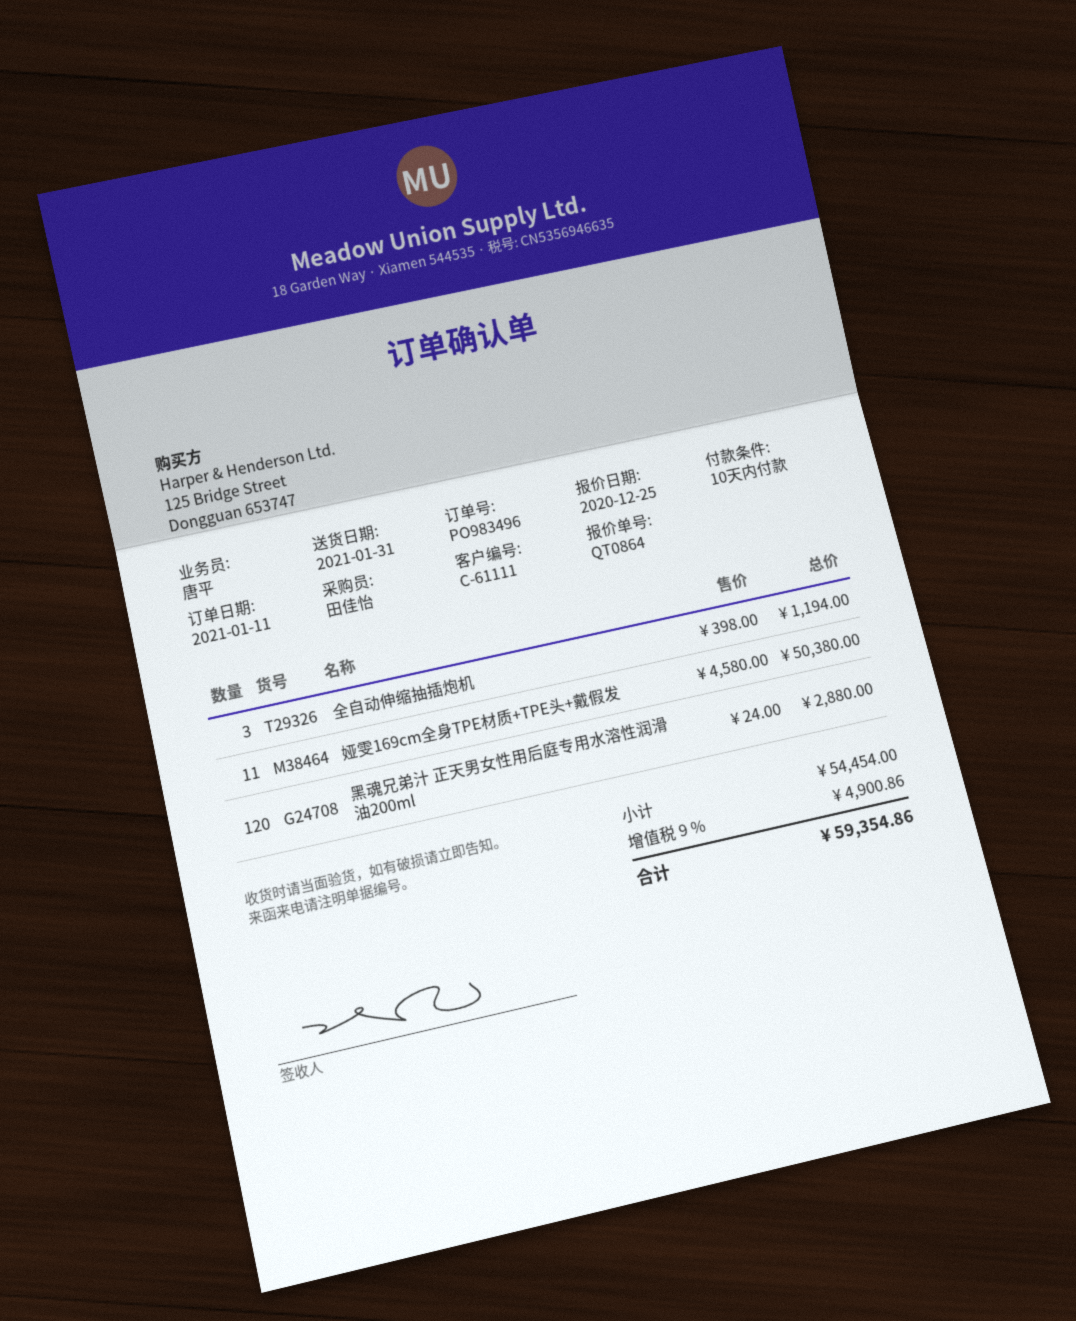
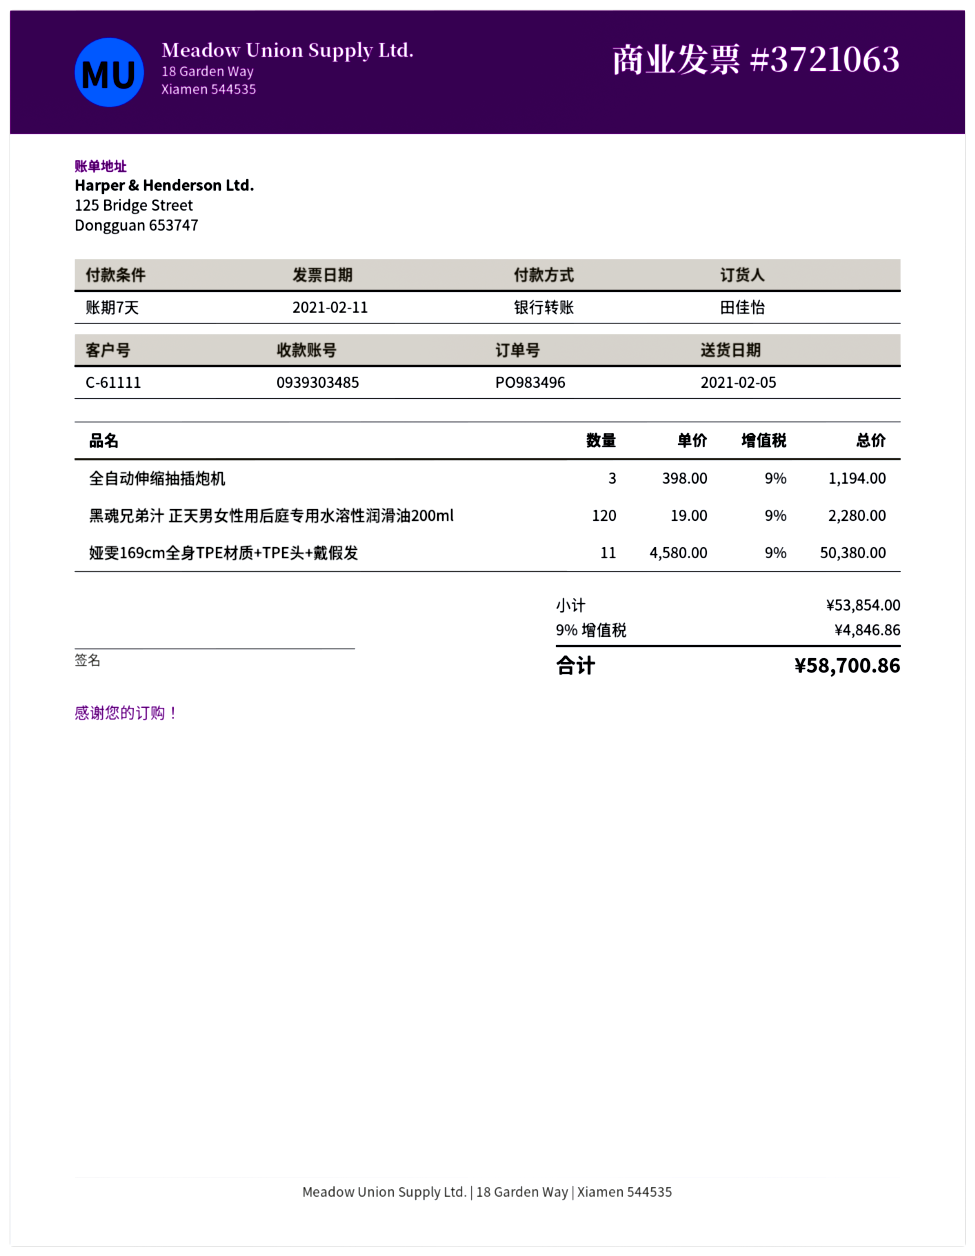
delivery date: 2021-01-31 -> 2021-02-05
payment terms: 10 days -> 7 days
黑魂兄弟汁 正天男女性用后庭专用水溶性润滑油200ml: 120 x 24.00 = 2880.00 -> 120 x 19.00 = 2280.00
subtotal: 54454.00 -> 53854.00
tax: 9% = 4900.86 -> 9% = 4846.86
total: 59354.86 -> 58700.86

